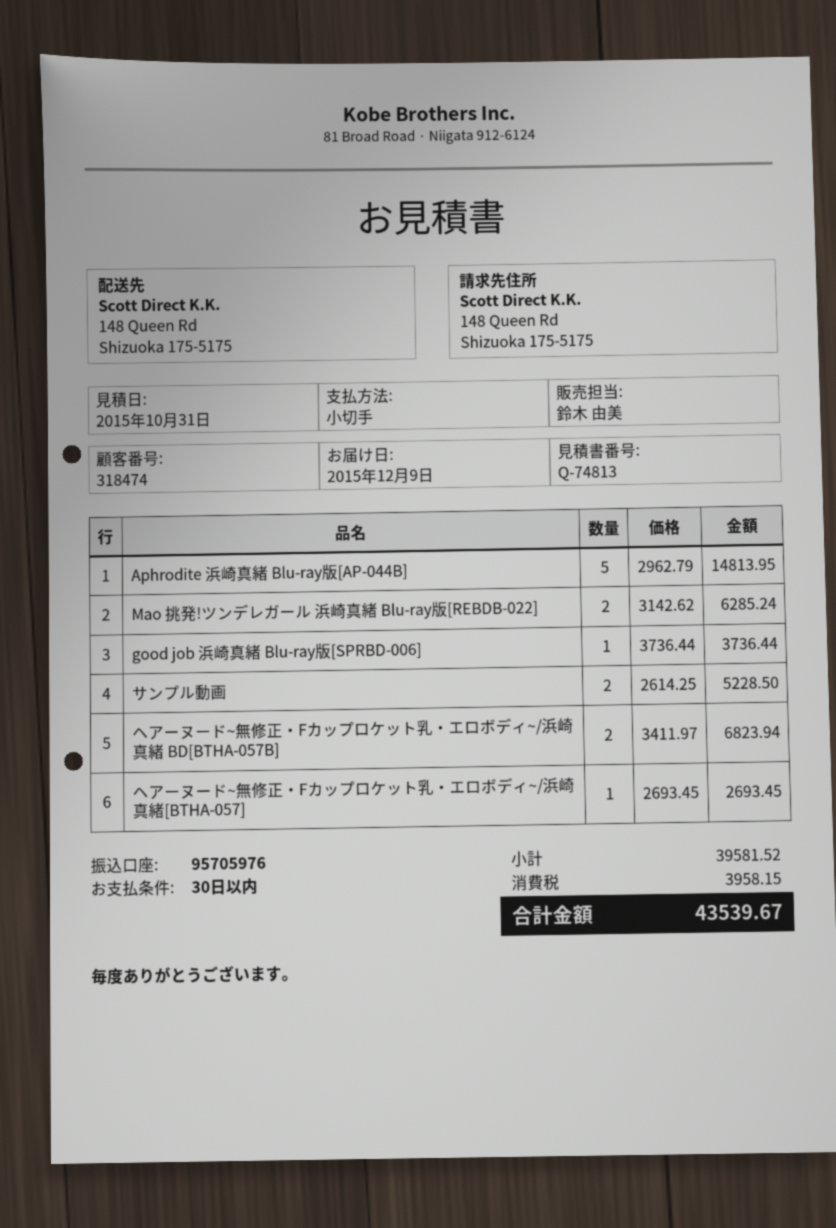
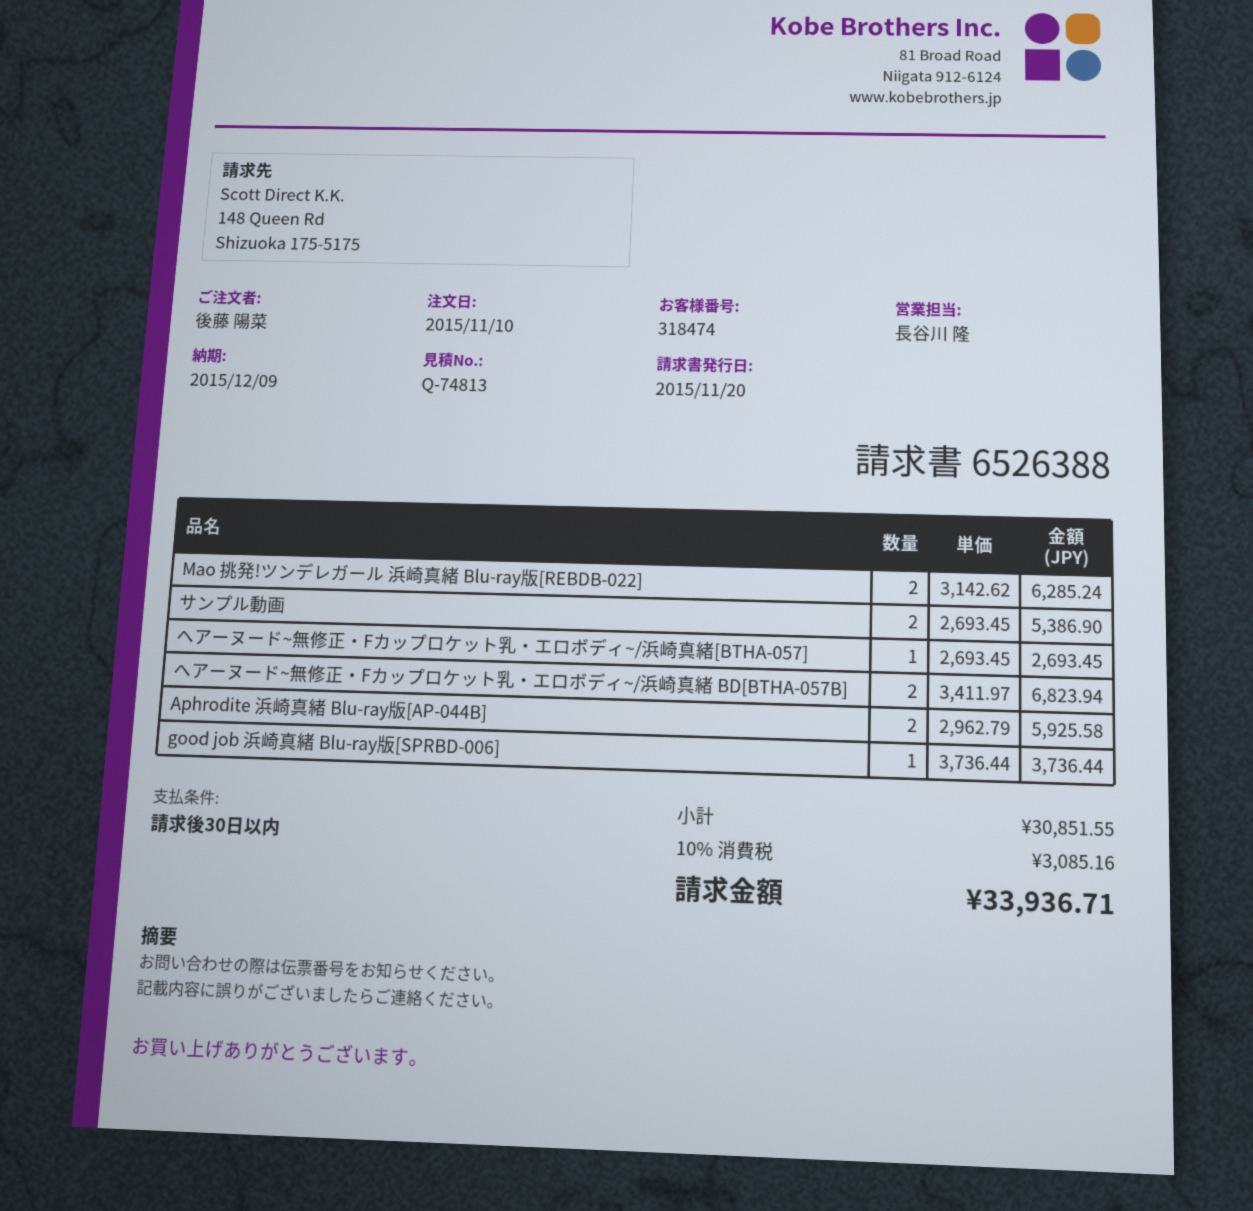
sales rep: 鈴木 由美 -> 長谷川 隆
Aphrodite 浜崎真緒 Blu-ray版[AP-044B]: 5 x 2962.79 = 14813.95 -> 2 x 2962.79 = 5925.58
サンプル動画: 2 x 2614.25 = 5228.50 -> 2 x 2693.45 = 5386.90
subtotal: 39581.52 -> 30851.55
tax: 3958.15 -> 3085.16
total: 43539.67 -> 33936.71

